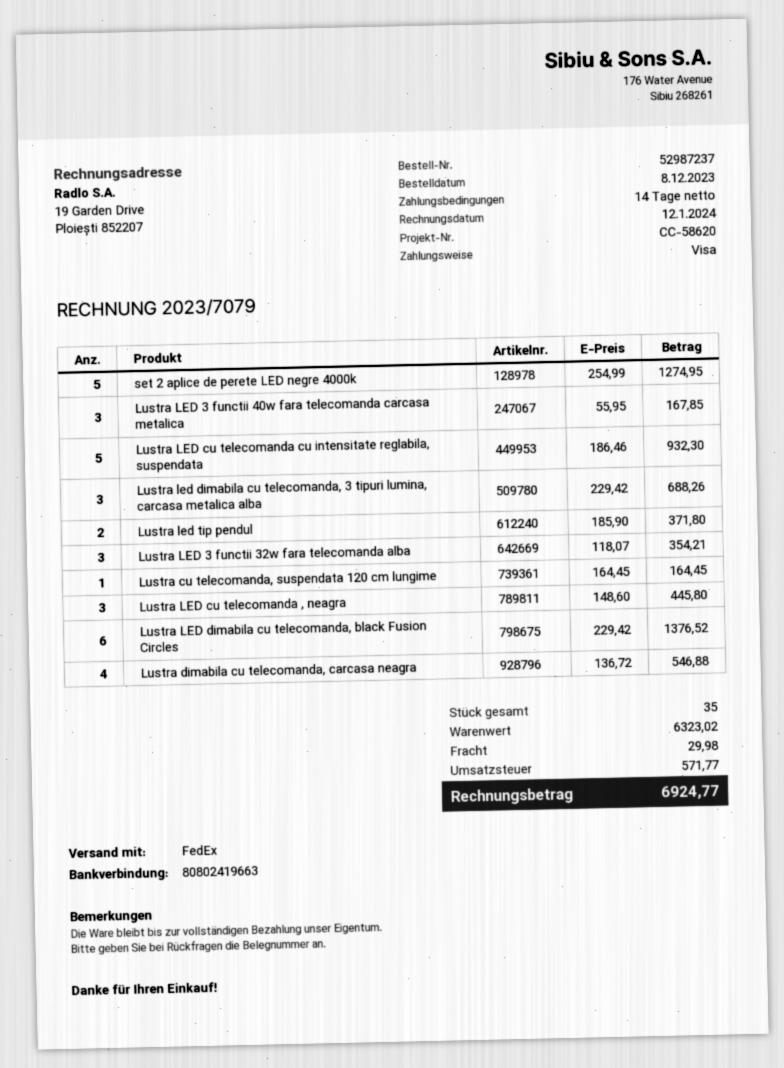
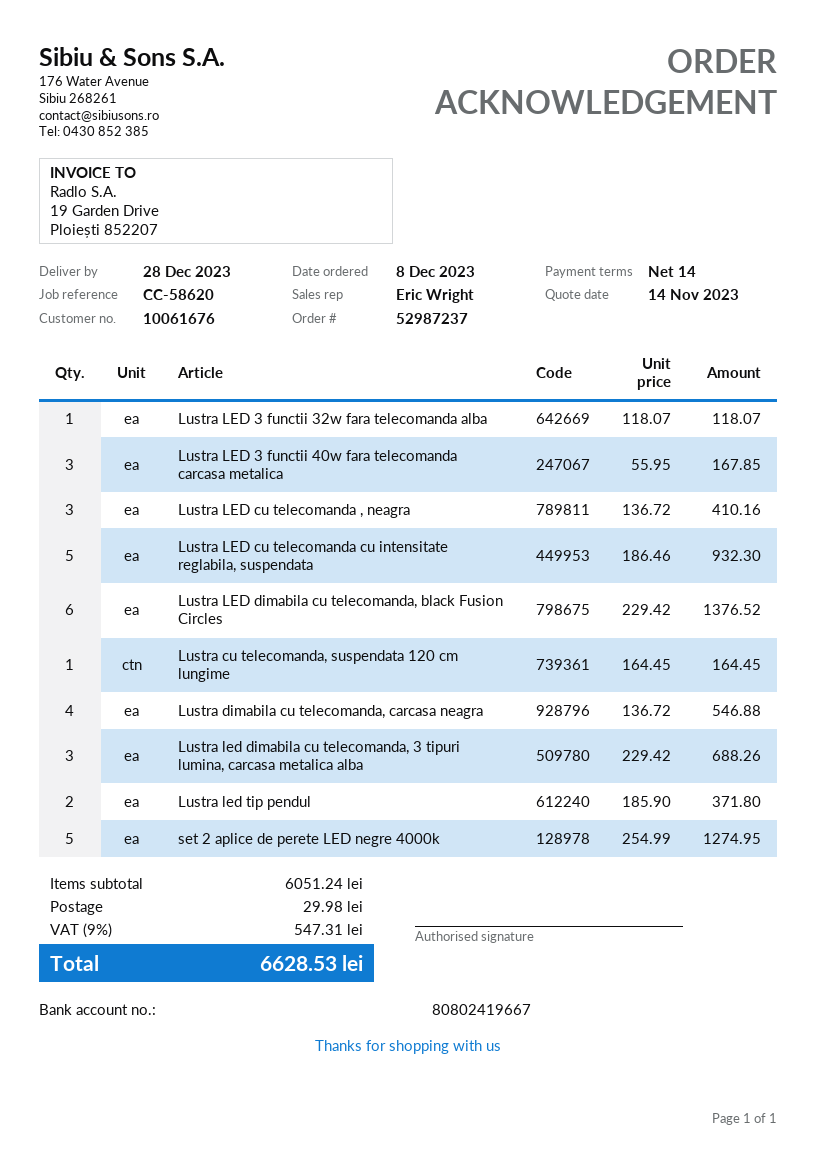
bank account: 80802419663 -> 80802419667
Lustra LED 3 functii 32w fara telecomanda alba: 3 x 118.07 = 354.21 -> 1 x 118.07 = 118.07
Lustra LED cu telecomanda , neagra: 3 x 148.60 = 445.80 -> 3 x 136.72 = 410.16
subtotal: 6323.02 -> 6051.24
tax: 571.77 -> 547.31
total: 6924.77 -> 6628.53

